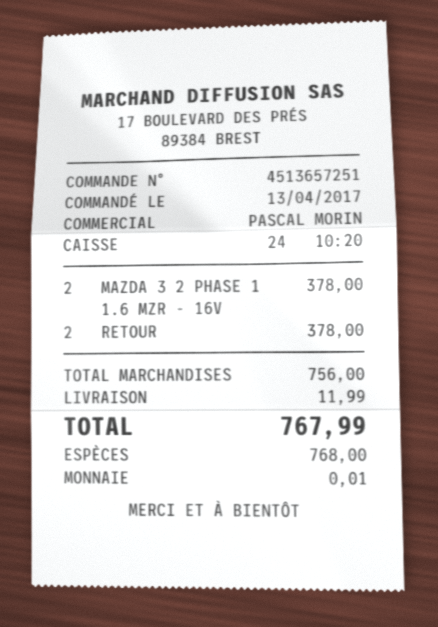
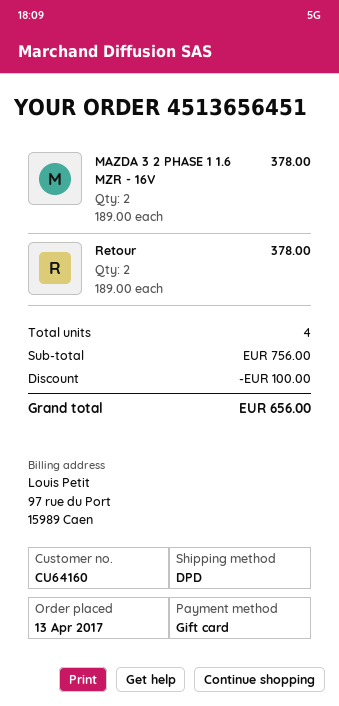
order number: 4513657251 -> 4513656451
payment method: cash -> gift card
discount: none -> 100.00
shipping: 11.99 -> none
total: 767.99 -> 656.00

